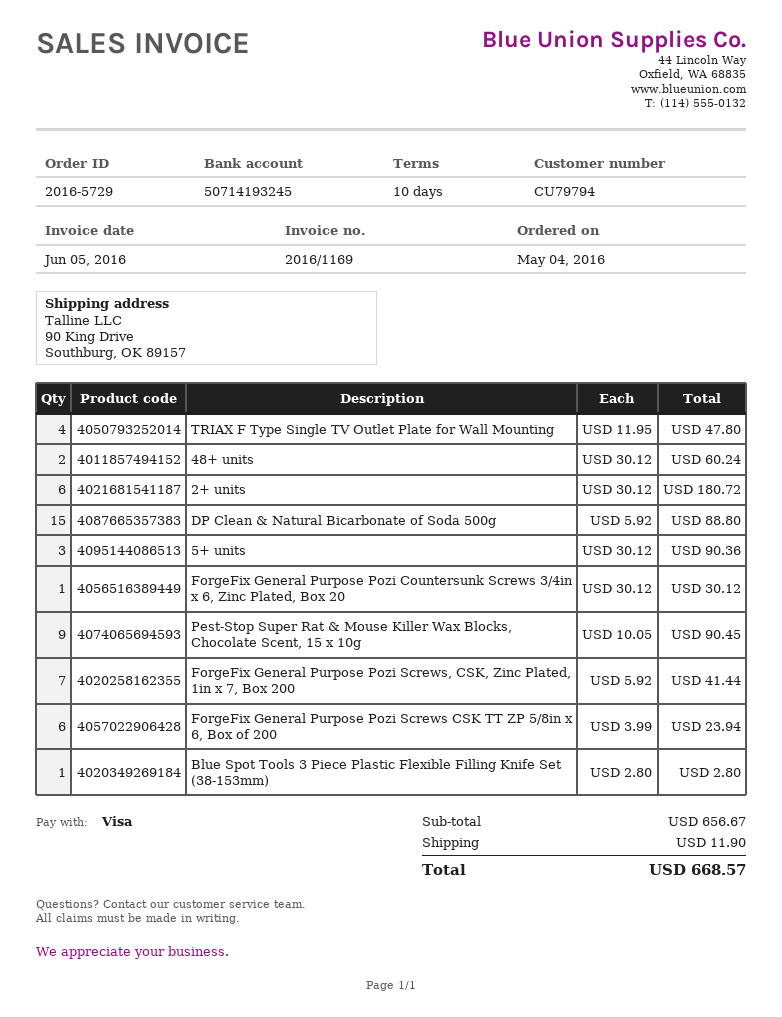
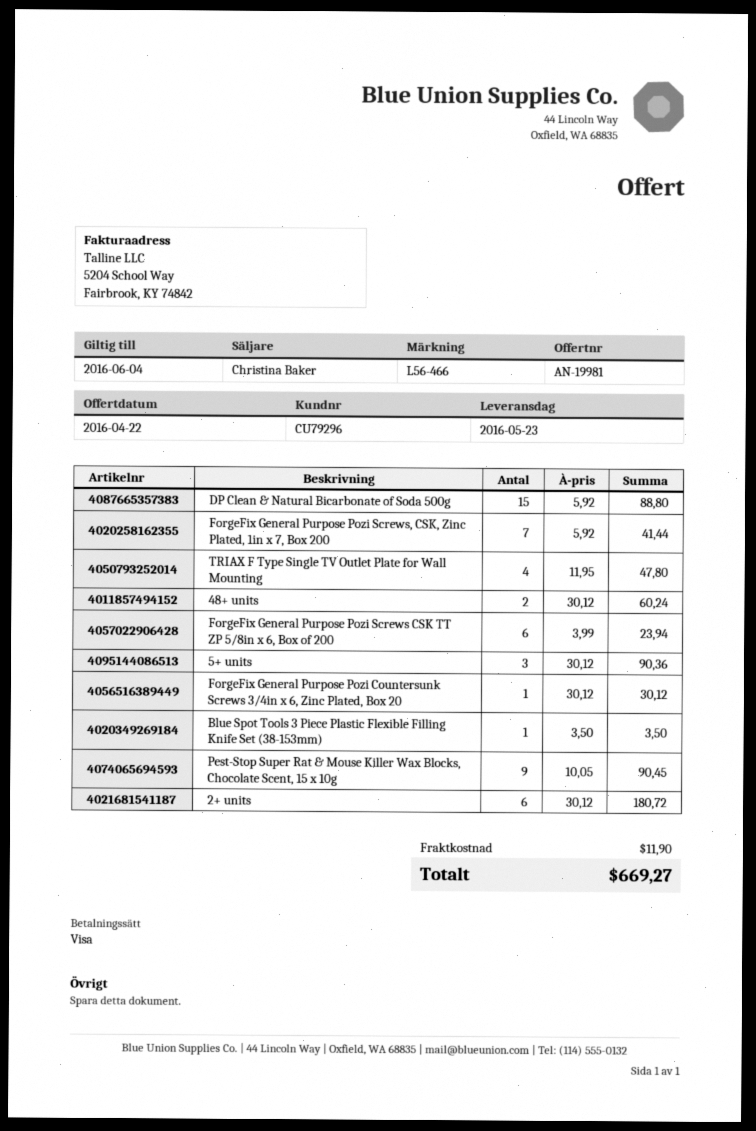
customer number: CU79794 -> CU79296
Blue Spot Tools 3 Piece Plastic Flexible Filling Knife Set (38-153mm): 1 x 2.80 = 2.80 -> 1 x 3.50 = 3.50
total: 668.57 -> 669.27

